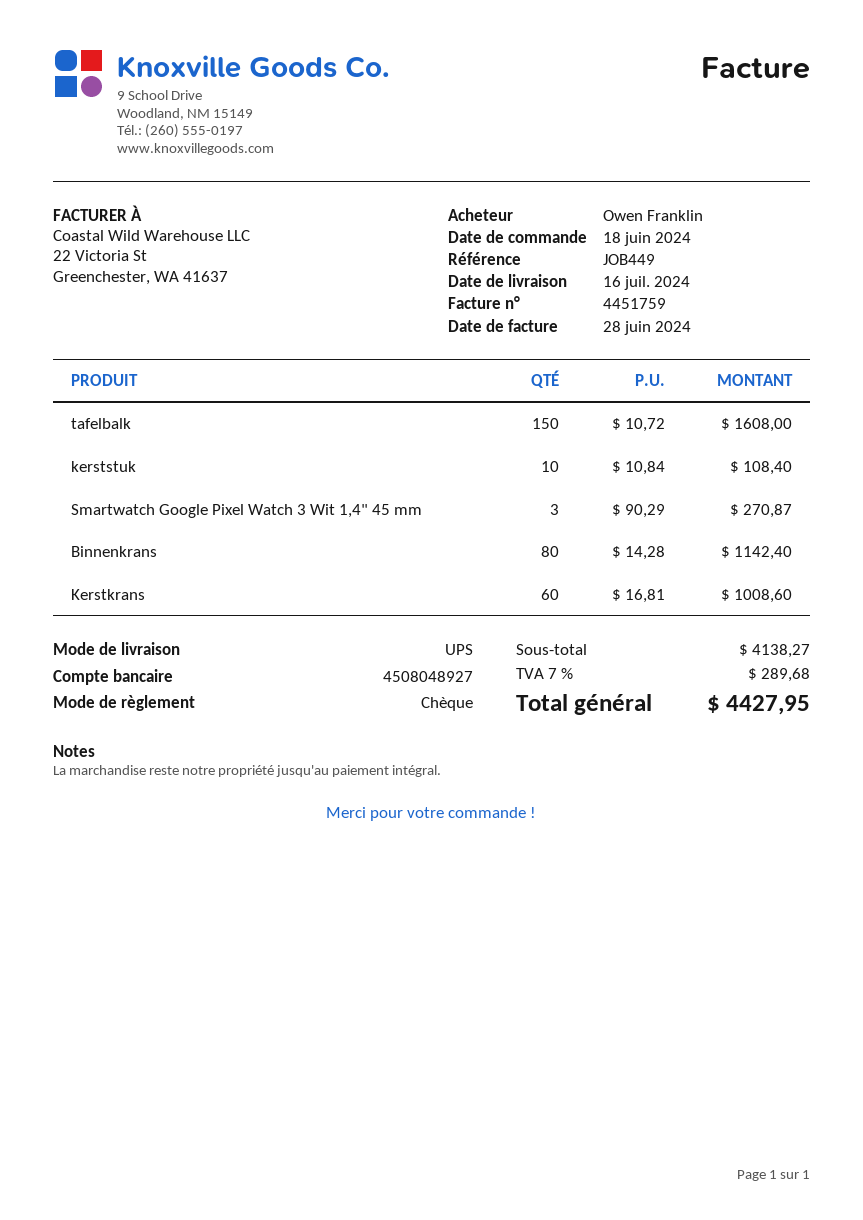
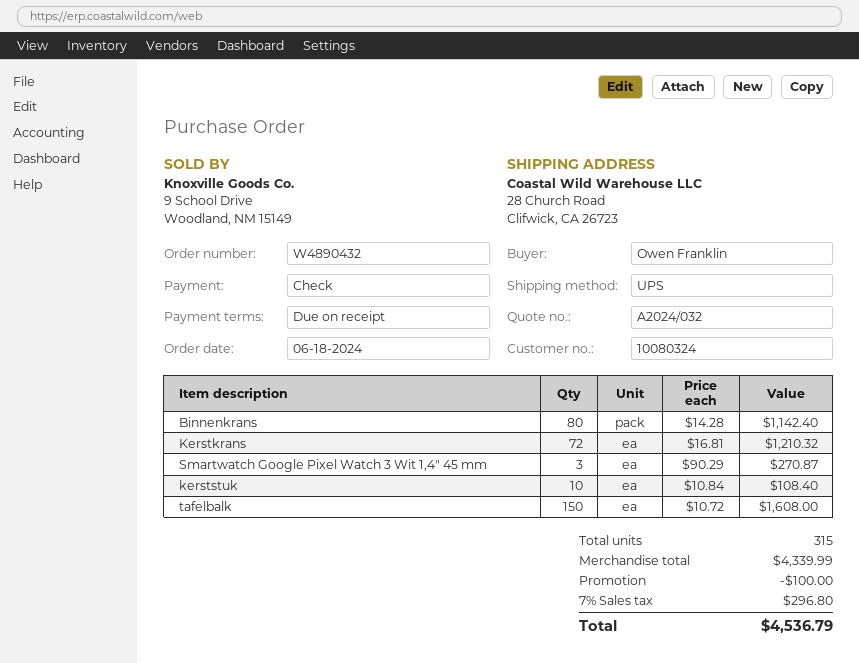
Kerstkrans: 60 x 16.81 = 1008.60 -> 72 x 16.81 = 1210.32
subtotal: 4138.27 -> 4339.99
discount: none -> 100.00
tax: 7% = 289.68 -> 7% = 296.80
total: 4427.95 -> 4536.79

